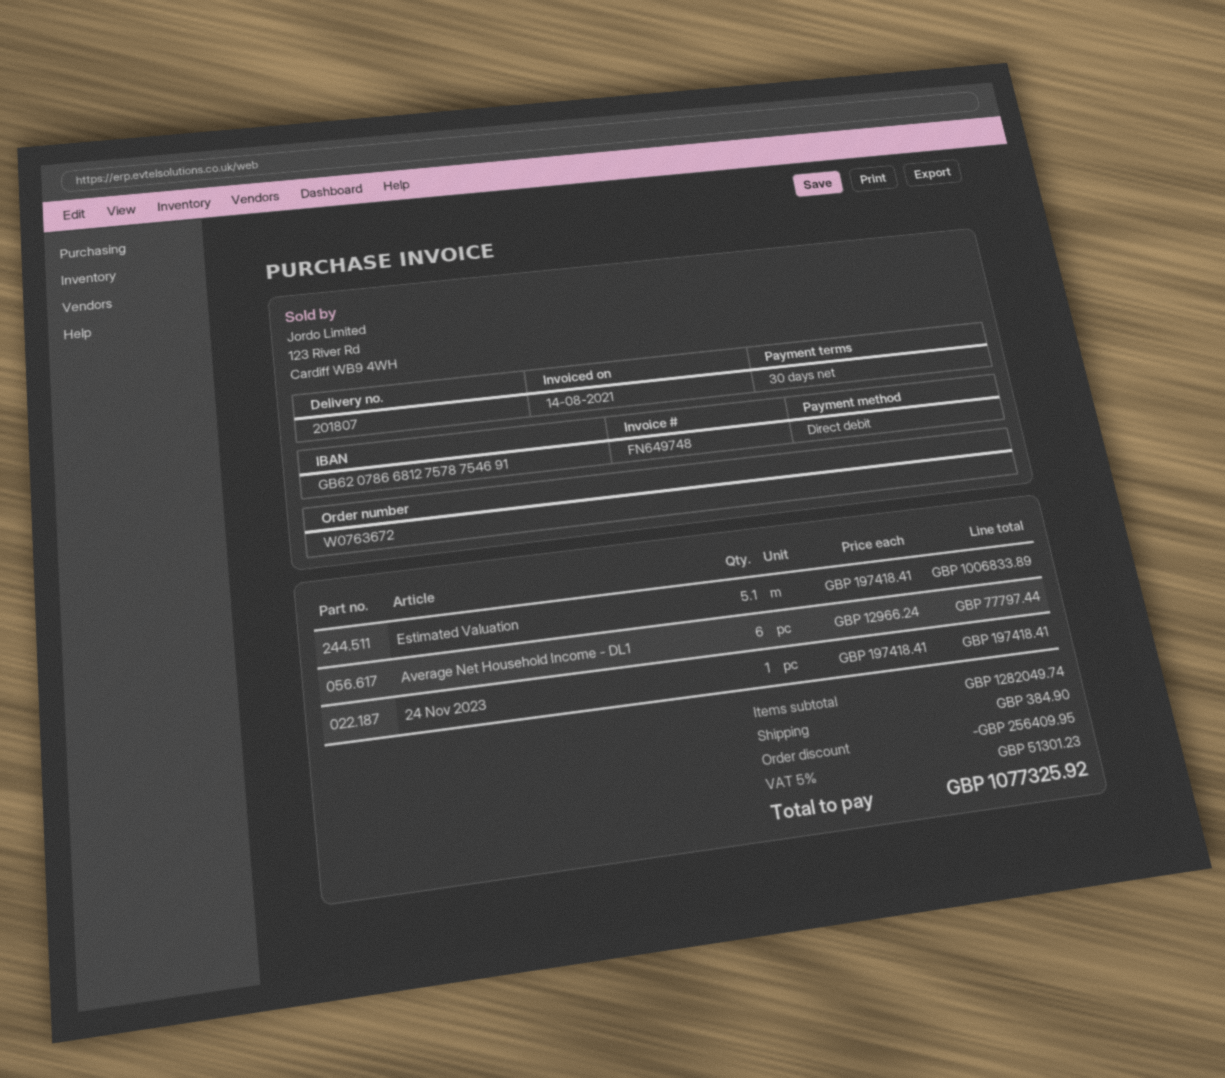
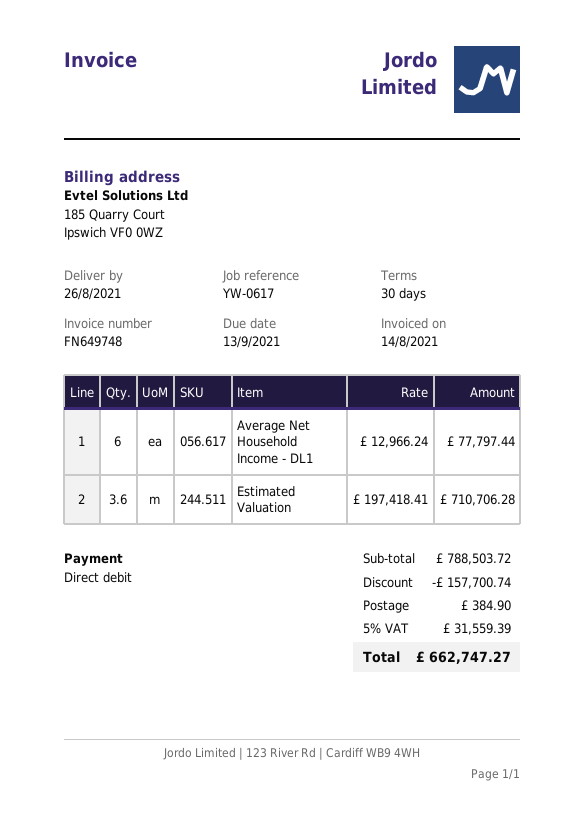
Estimated Valuation: 5.1 x 197418.41 = 1006833.89 -> 3.6 x 197418.41 = 710706.28
24 Nov 2023: 1 x 197418.41 = 197418.41 -> none
subtotal: 1282049.74 -> 788503.72
discount: 256409.95 -> 157700.74
tax: 5% = 51301.23 -> 5% = 31559.39
total: 1077325.92 -> 662747.27

